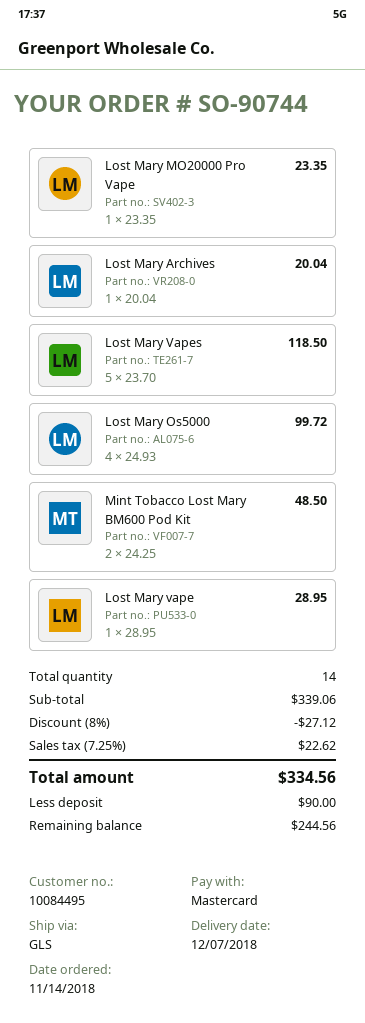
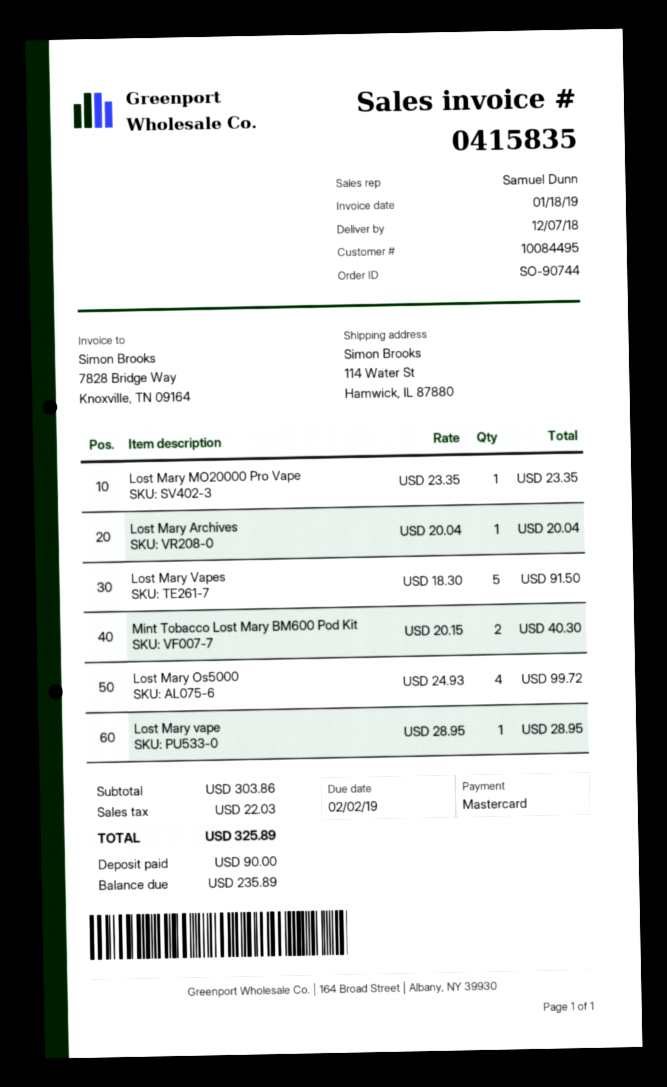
Lost Mary Vapes: 5 x 23.70 = 118.50 -> 5 x 18.30 = 91.50
Mint Tobacco Lost Mary BM600 Pod Kit: 2 x 24.25 = 48.50 -> 2 x 20.15 = 40.30
subtotal: 339.06 -> 303.86
discount: 8% = 27.12 -> none
tax: 22.62 -> 22.03
total: 334.56 -> 325.89
balance: 244.56 -> 235.89

